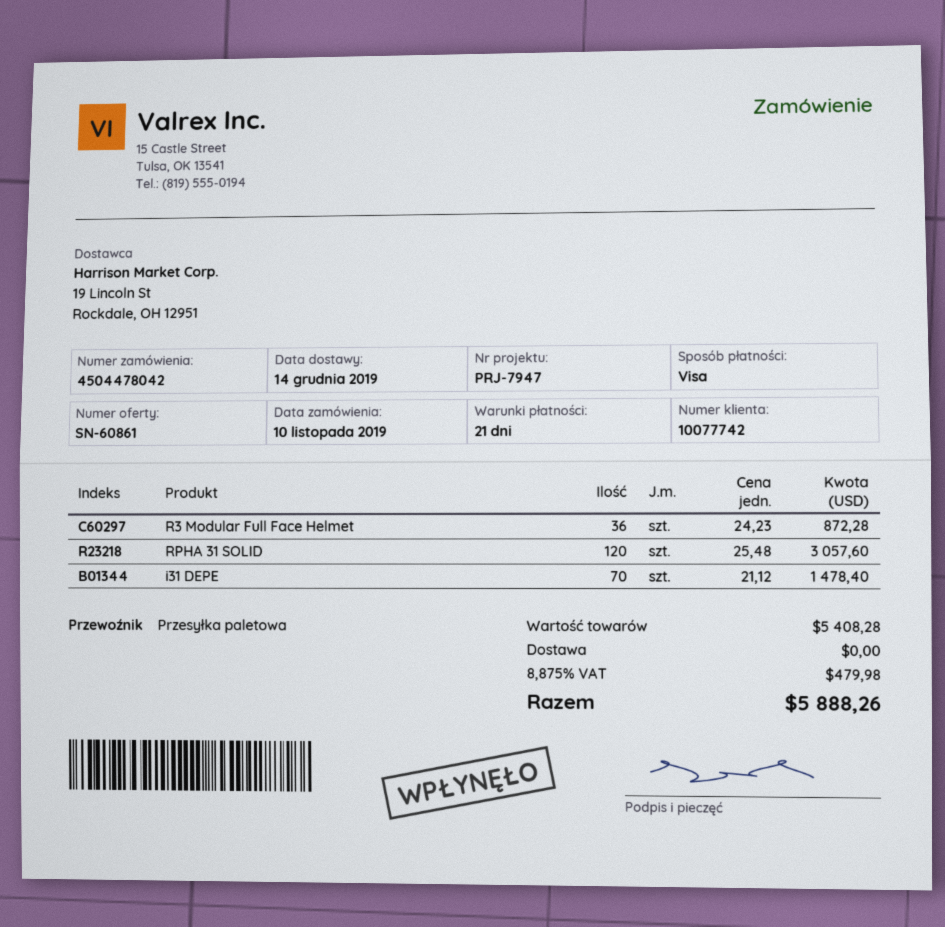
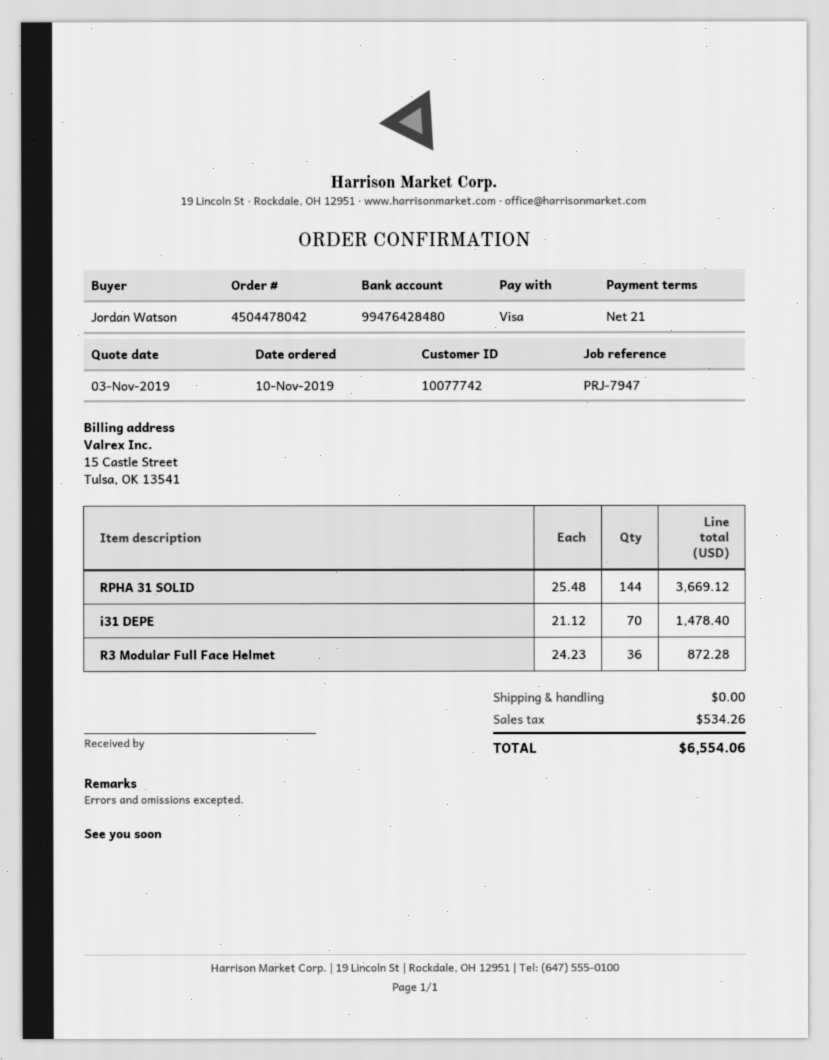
RPHA 31 SOLID: 120 x 25.48 = 3057.60 -> 144 x 25.48 = 3669.12
tax: 479.98 -> 534.26
total: 5888.26 -> 6554.06

